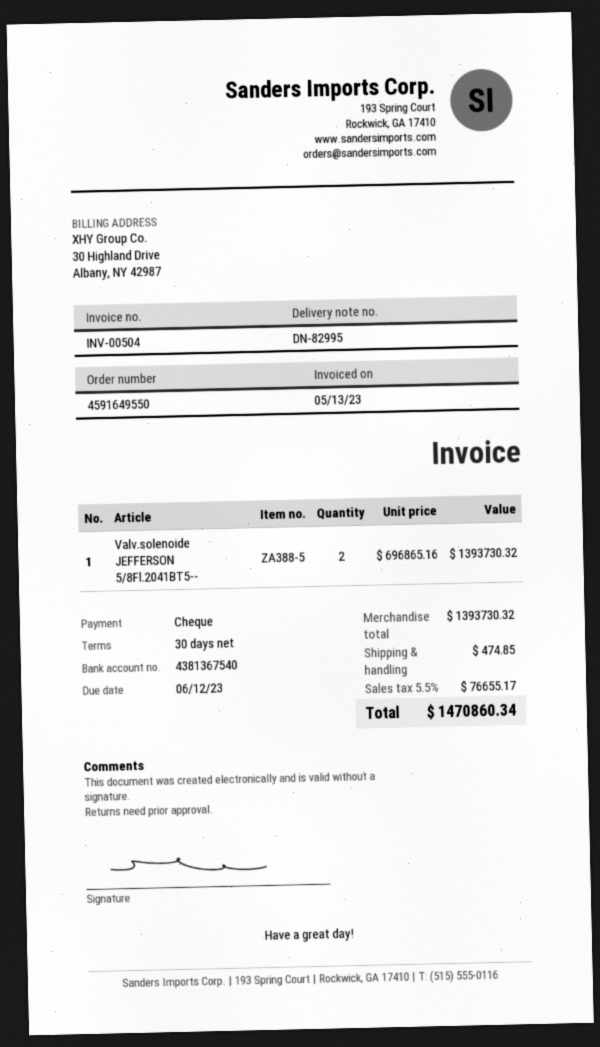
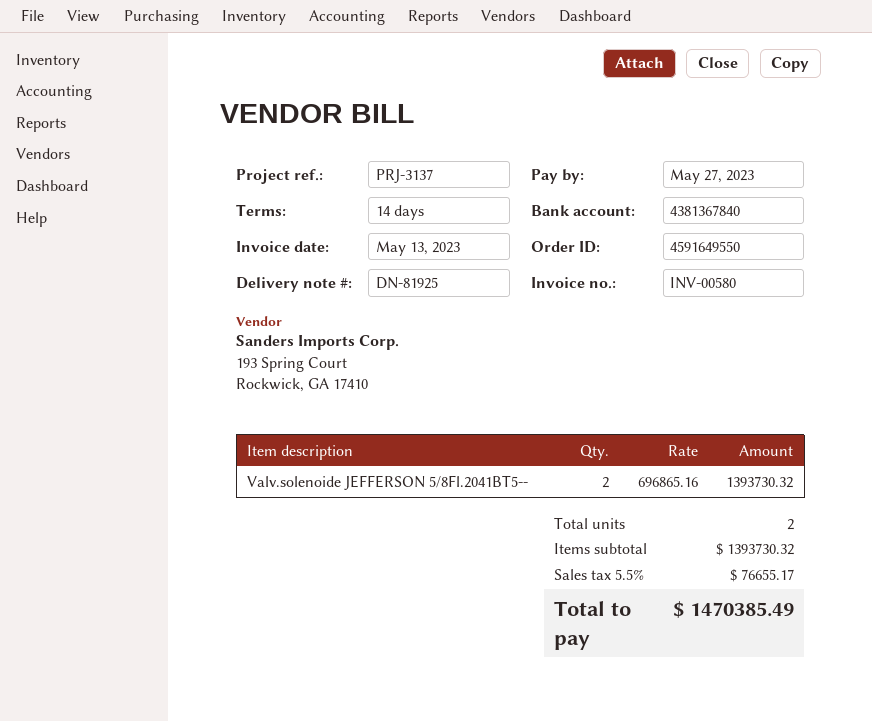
delivery note number: DN-82995 -> DN-81925
invoice number: INV-00504 -> INV-00580
payment terms: 30 days -> 14 days
due date: 2023-06-12 -> 2023-05-27
bank account: 4381367540 -> 4381367840
shipping: 474.85 -> none
total: 1470860.34 -> 1470385.49

